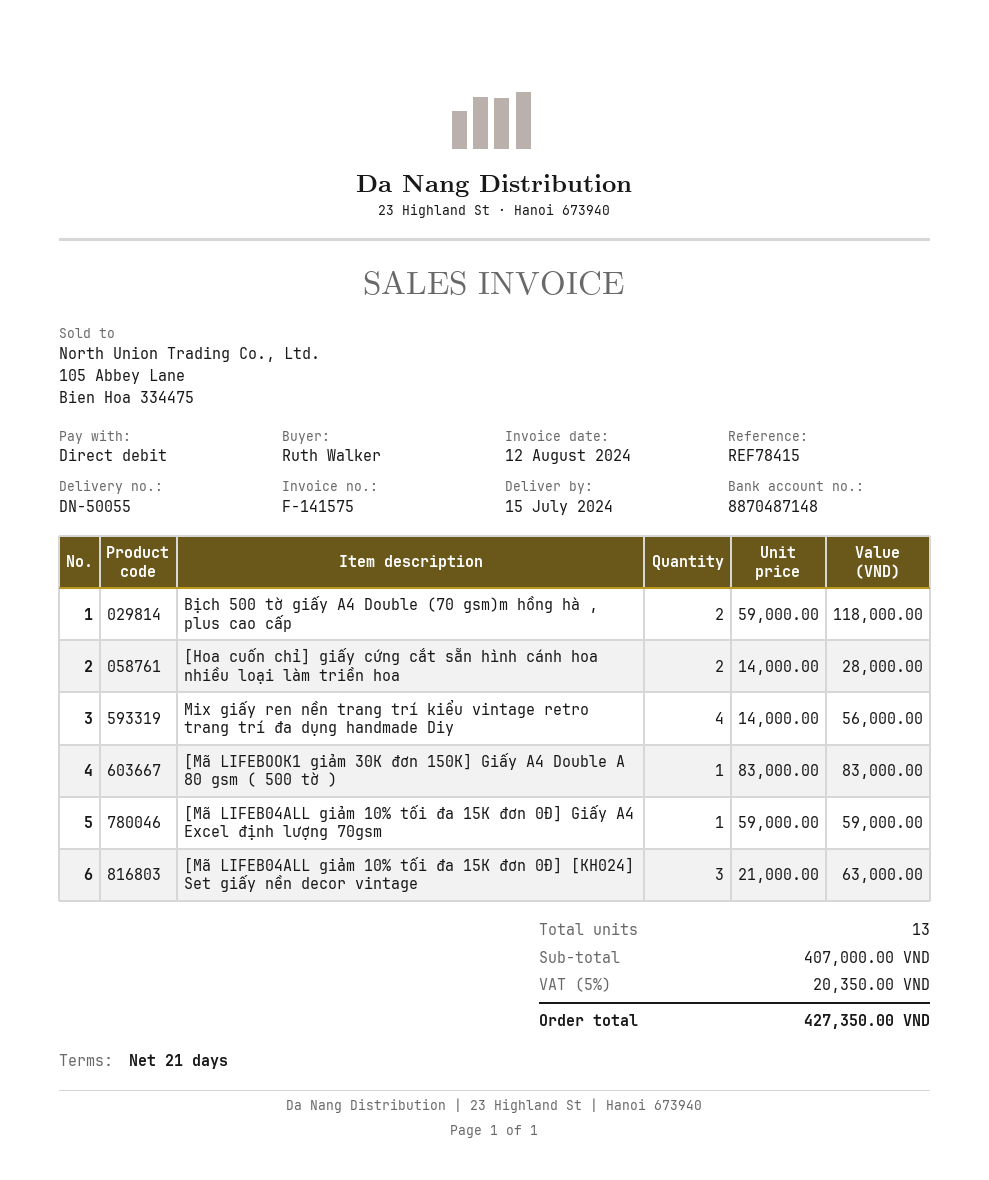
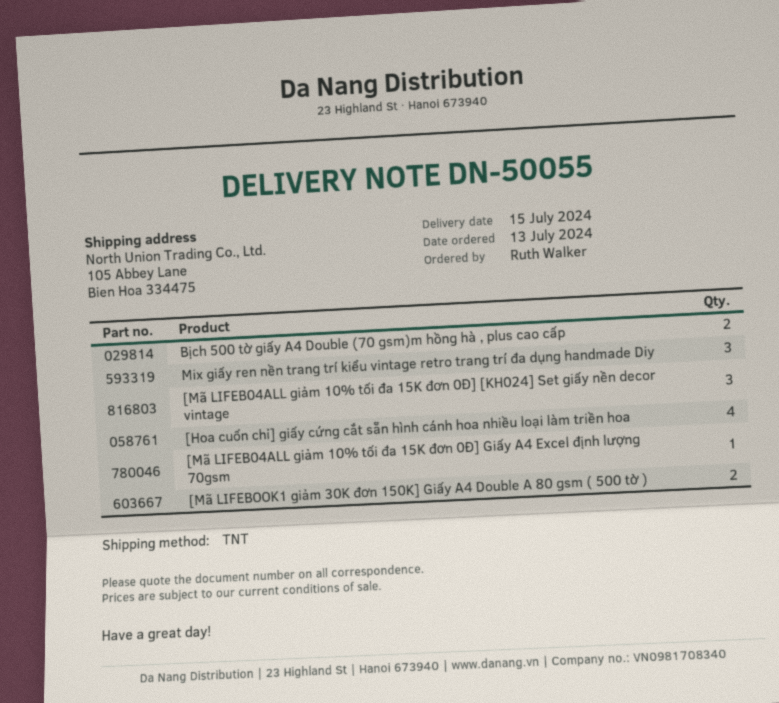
[Hoa cuốn chỉ] giấy cứng cắt sẵn hình cánh hoa nhiều loại làm triền hoa: 2 -> 4
Mix giấy ren nền trang trí kiểu vintage retro trang trí đa dụng handmade Diy: 4 -> 3
[Mã LIFEBOOK1 giảm 30K đơn 150K] Giấy A4 Double A 80 gsm ( 500 tờ ): 1 -> 2

